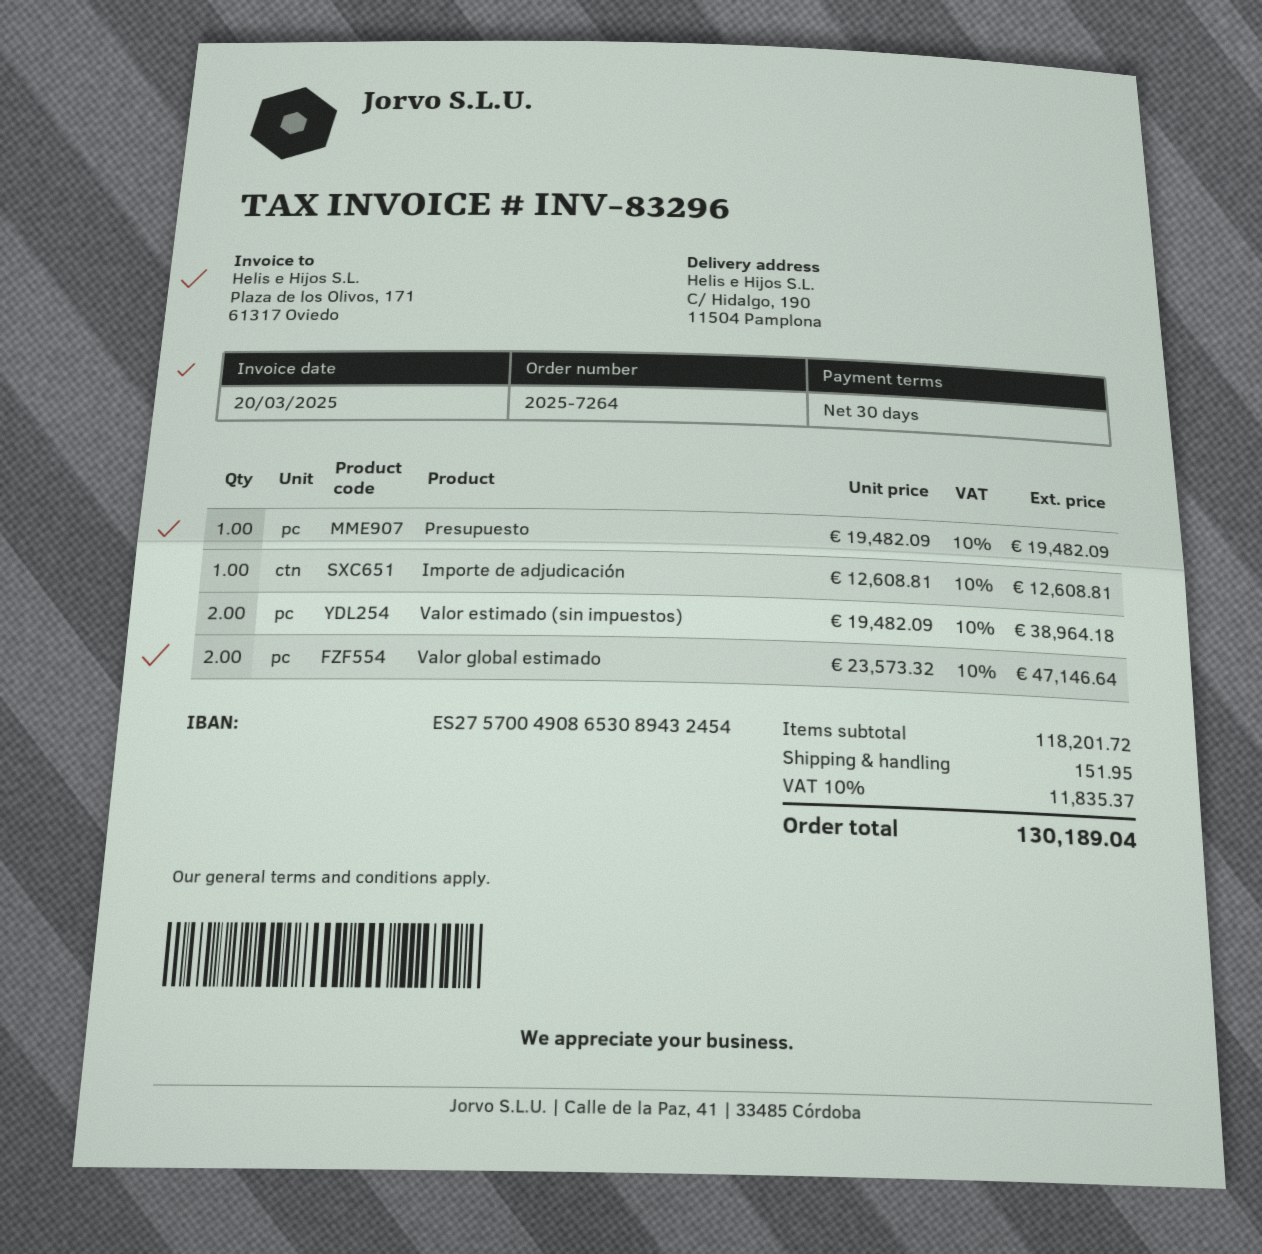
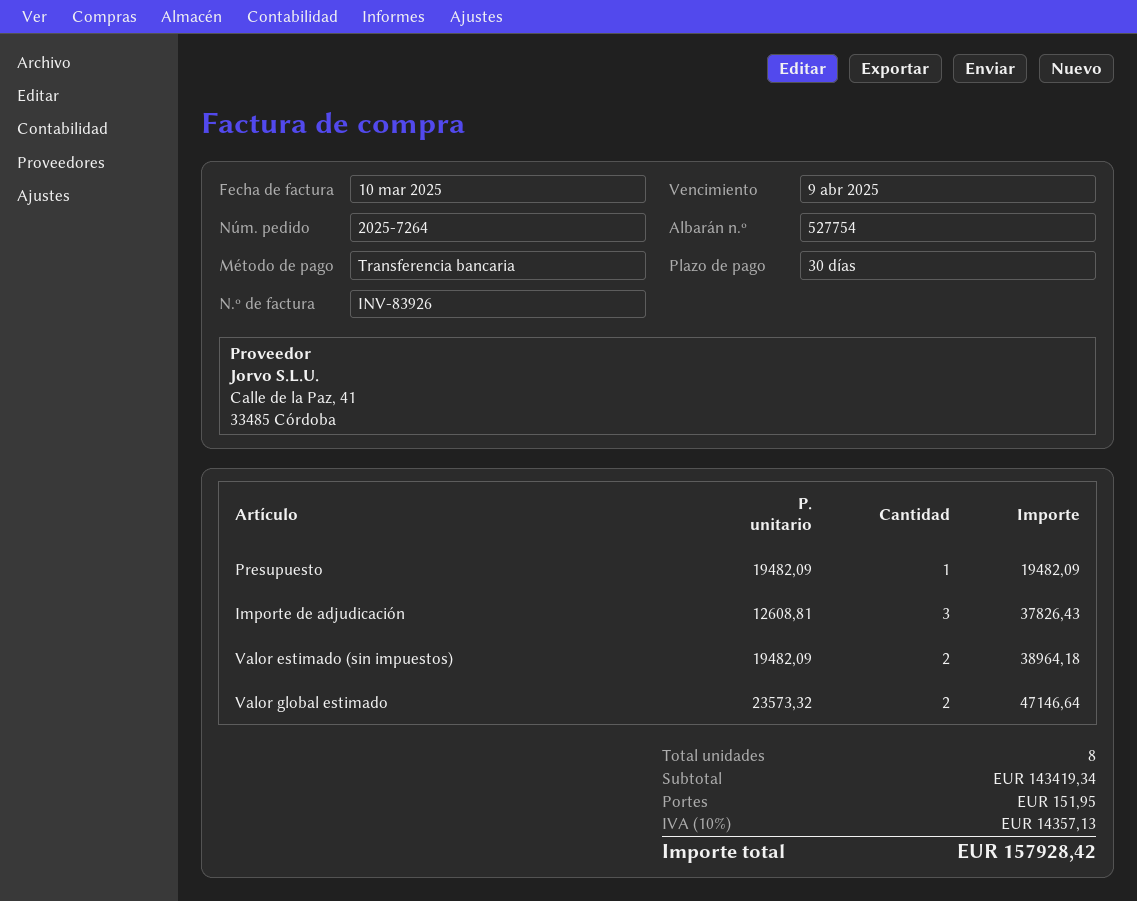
invoice number: INV-83296 -> INV-83926
invoice date: 2025-03-20 -> 2025-03-10
Importe de adjudicación: 1 x 12608.81 = 12608.81 -> 3 x 12608.81 = 37826.43
subtotal: 118201.72 -> 143419.34
tax: 10% = 11835.37 -> 10% = 14357.13
total: 130189.04 -> 157928.42

